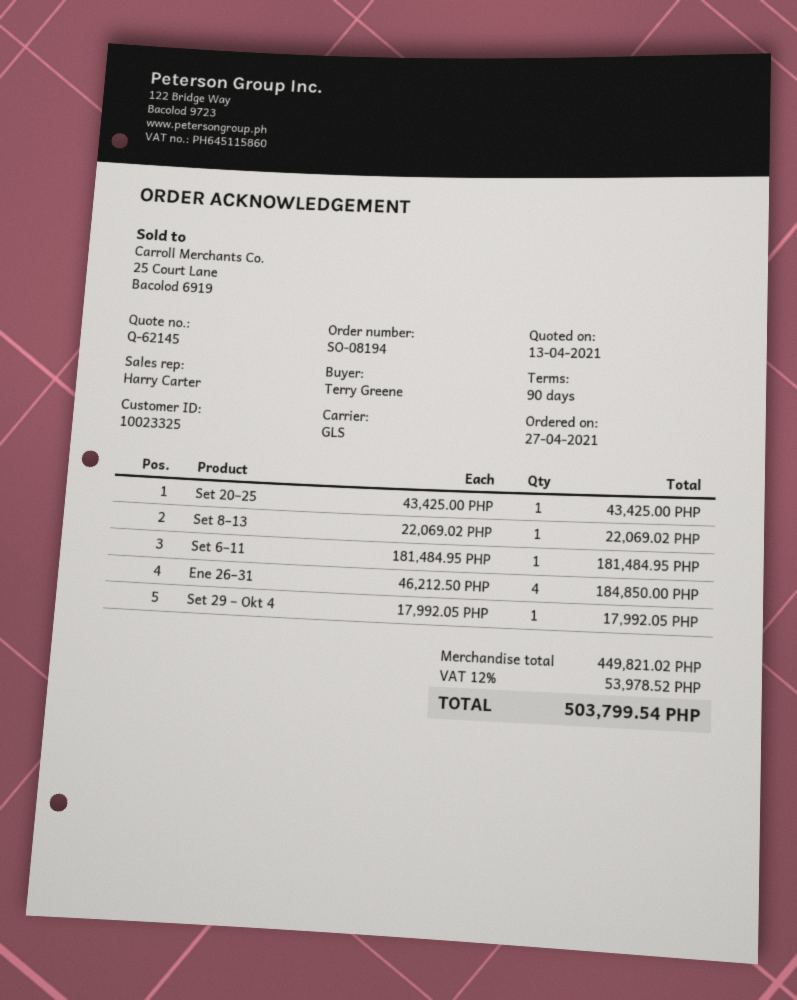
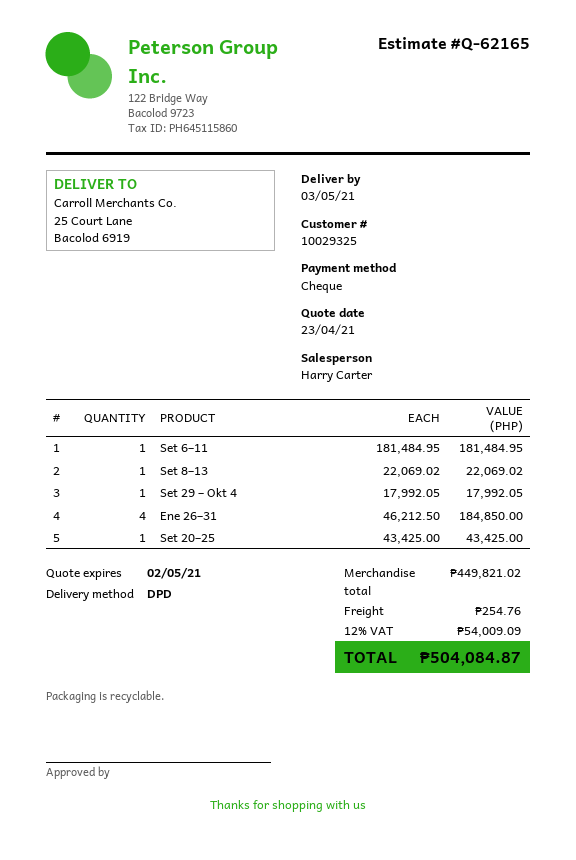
quote number: Q-62145 -> Q-62165
quote date: 2021-04-13 -> 2021-04-23
customer number: 10023325 -> 10029325
shipping method: GLS -> DPD
shipping: none -> 254.76
tax: 12% = 53978.52 -> 12% = 54009.09
total: 503799.54 -> 504084.87

